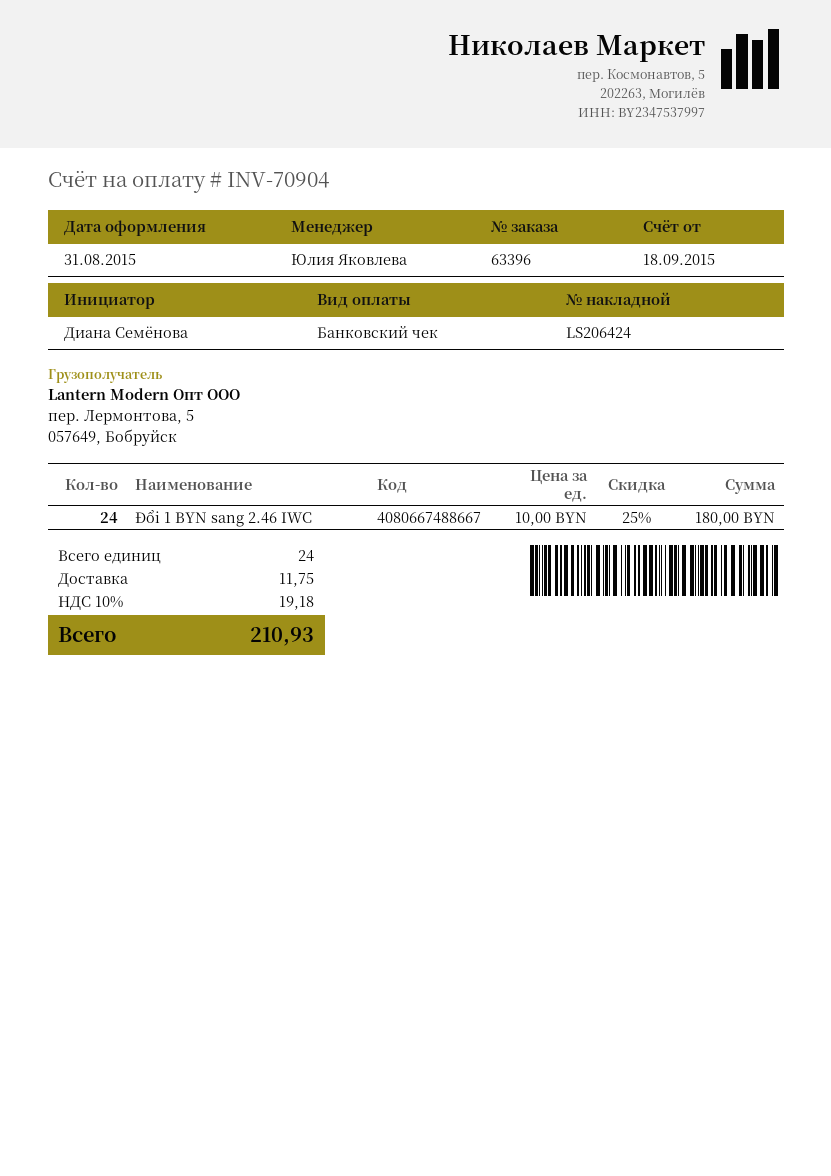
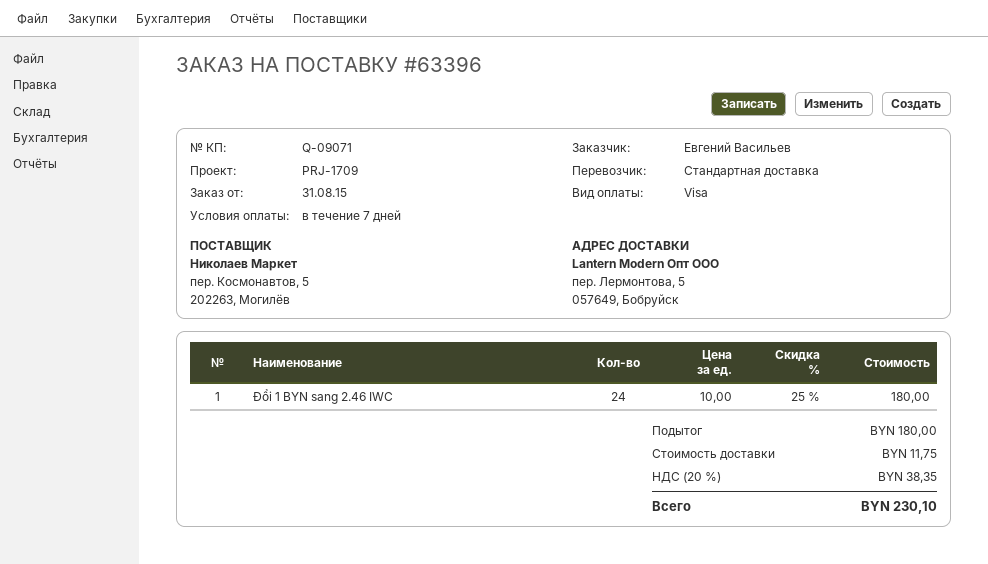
ordered by: Диана Семёнова -> Евгений Васильев
payment method: cheque -> Visa
tax: 10% = 19.18 -> 20% = 38.35
total: 210.93 -> 230.10

